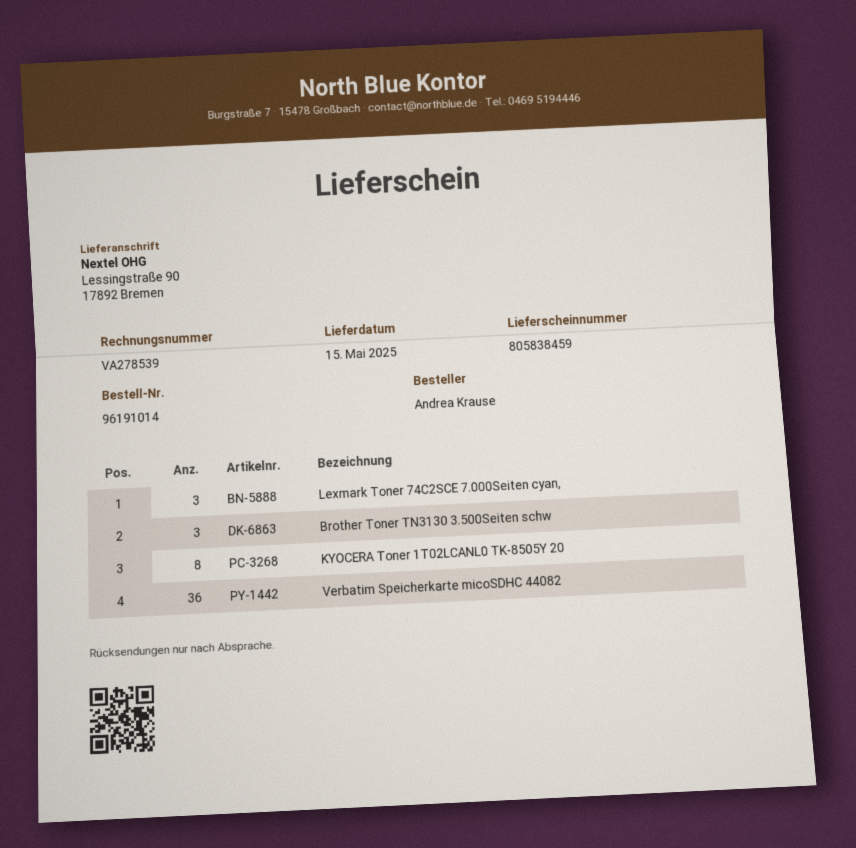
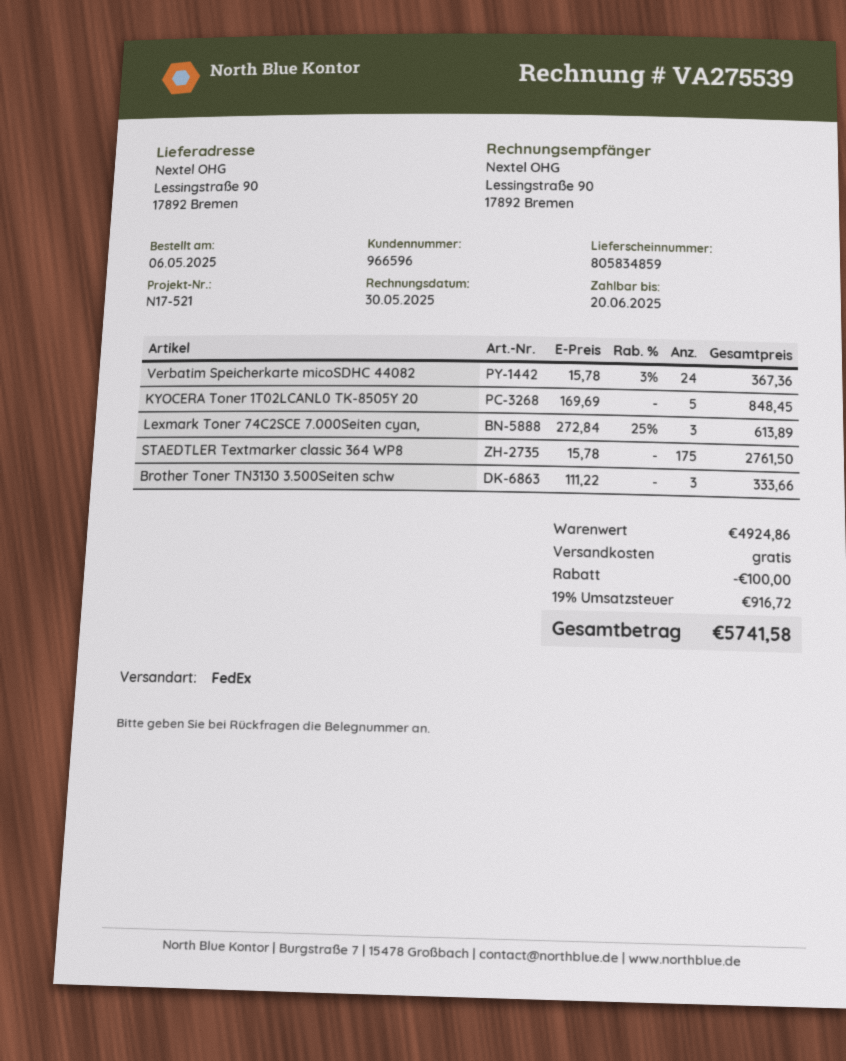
delivery note number: 805838459 -> 805834859
invoice number: VA278539 -> VA275539
KYOCERA Toner 1T02LCANL0 TK-8505Y 20: 8 -> 5
Verbatim Speicherkarte micoSDHC 44082: 36 -> 24
STAEDTLER Textmarker classic 364 WP8: none -> 175

